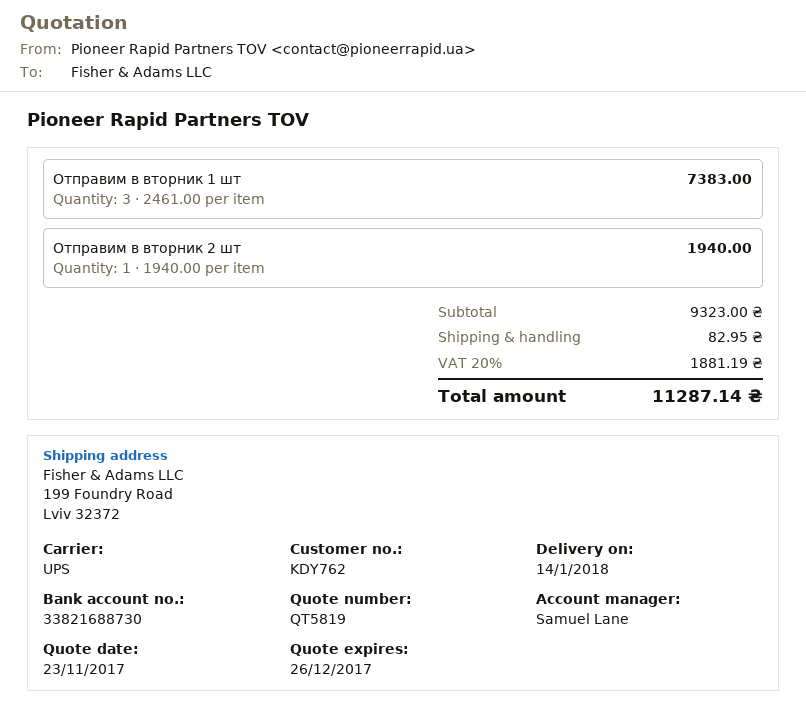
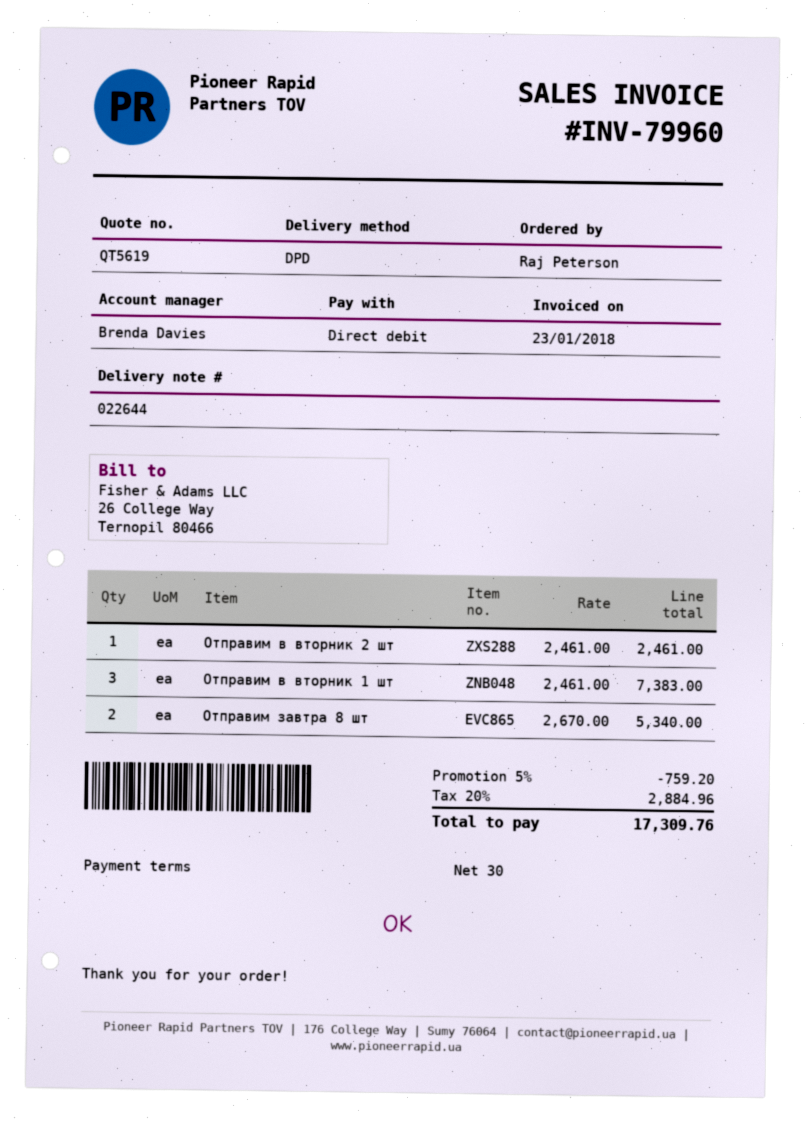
quote number: QT5819 -> QT5619
sales rep: Samuel Lane -> Brenda Davies
shipping method: UPS -> DPD
Отправим в вторник 2 шт: 1 x 1940.00 = 1940.00 -> 1 x 2461.00 = 2461.00
Отправим завтра 8 шт: none -> 2 x 2670.00 = 5340.00
discount: none -> 5% = 759.20
shipping: 82.95 -> none
tax: 20% = 1881.19 -> 20% = 2884.96
total: 11287.14 -> 17309.76

